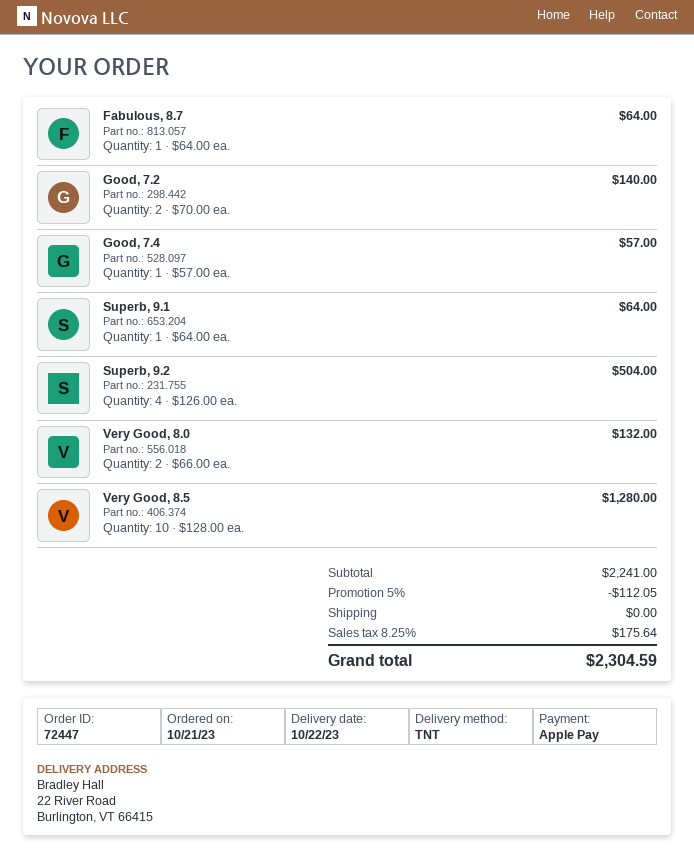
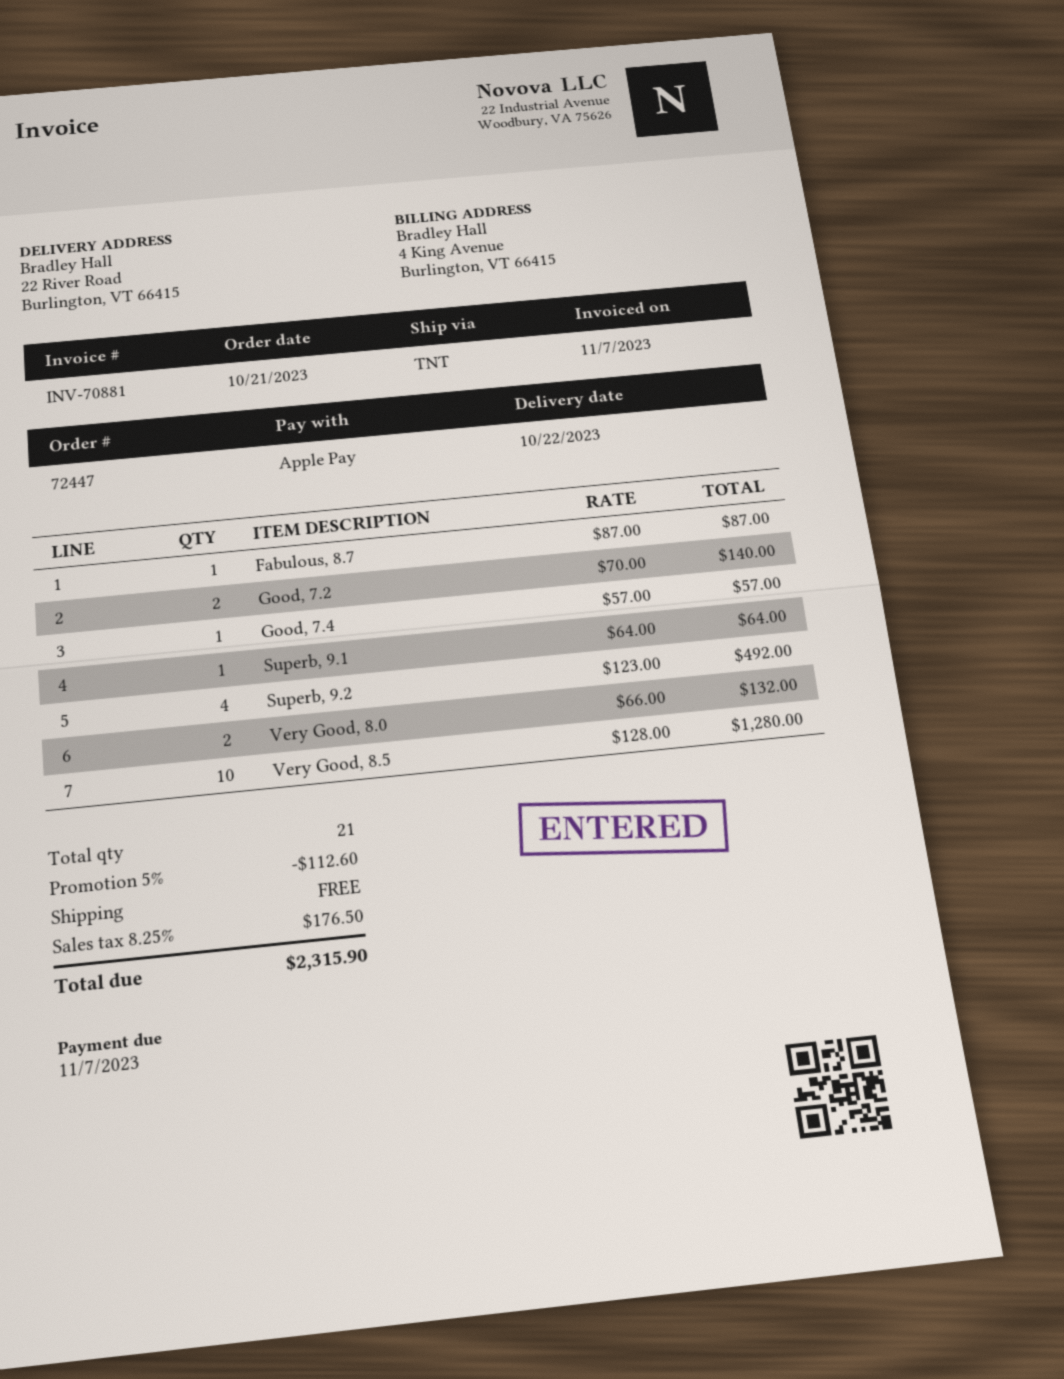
Fabulous, 8.7: 1 x 64.00 = 64.00 -> 1 x 87.00 = 87.00
Superb, 9.2: 4 x 126.00 = 504.00 -> 4 x 123.00 = 492.00
discount: 5% = 112.05 -> 5% = 112.60
tax: 8.25% = 175.64 -> 8.25% = 176.50
total: 2304.59 -> 2315.90

